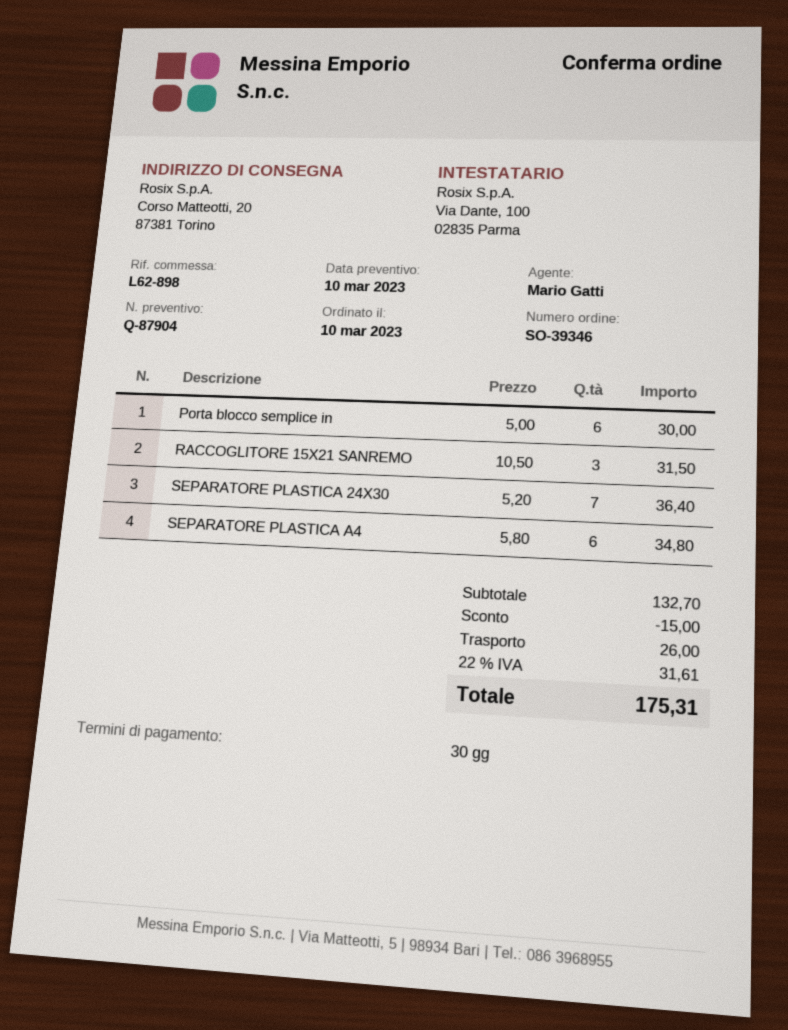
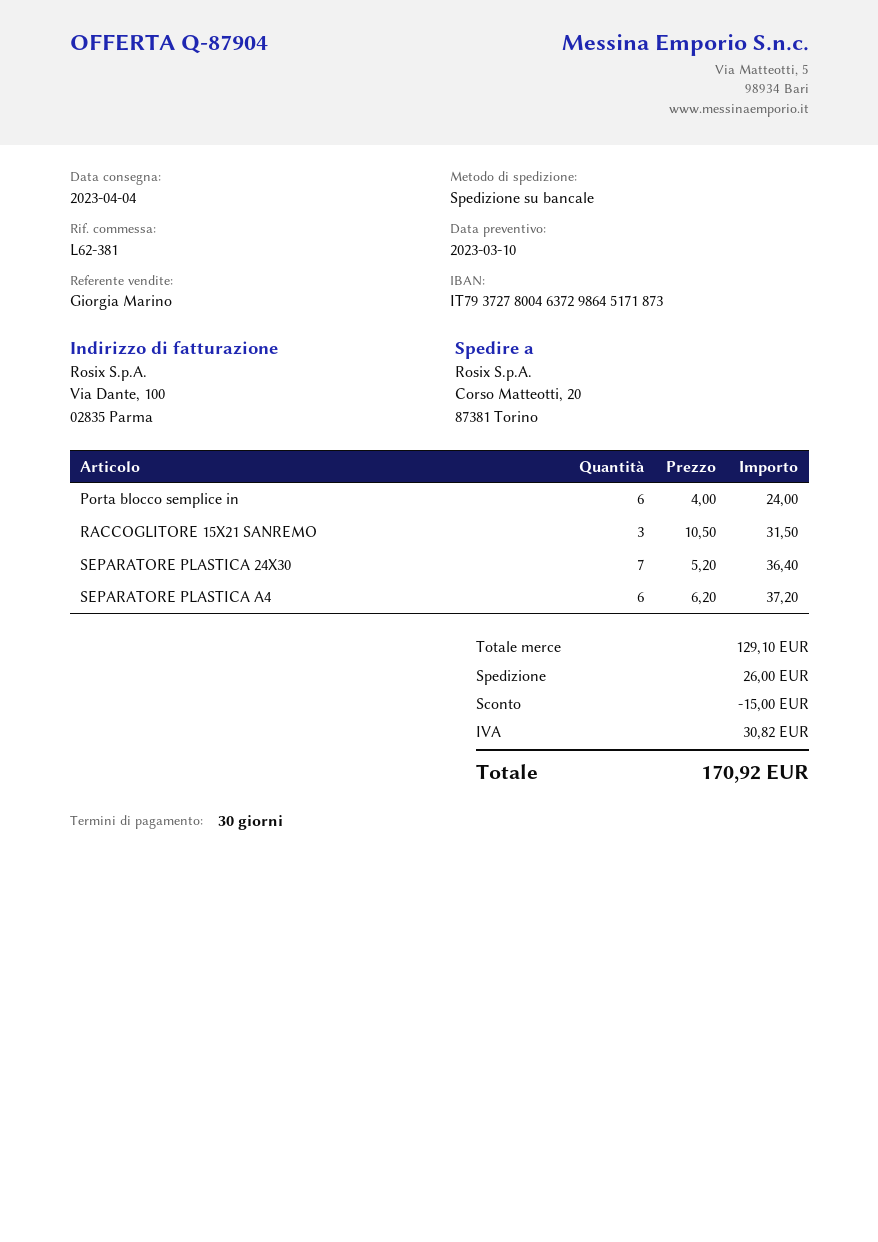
reference: L62-898 -> L62-381
sales rep: Mario Gatti -> Giorgia Marino
Porta blocco semplice in: 6 x 5.00 = 30.00 -> 6 x 4.00 = 24.00
SEPARATORE PLASTICA A4: 6 x 5.80 = 34.80 -> 6 x 6.20 = 37.20
subtotal: 132.70 -> 129.10
tax: 31.61 -> 30.82
total: 175.31 -> 170.92

